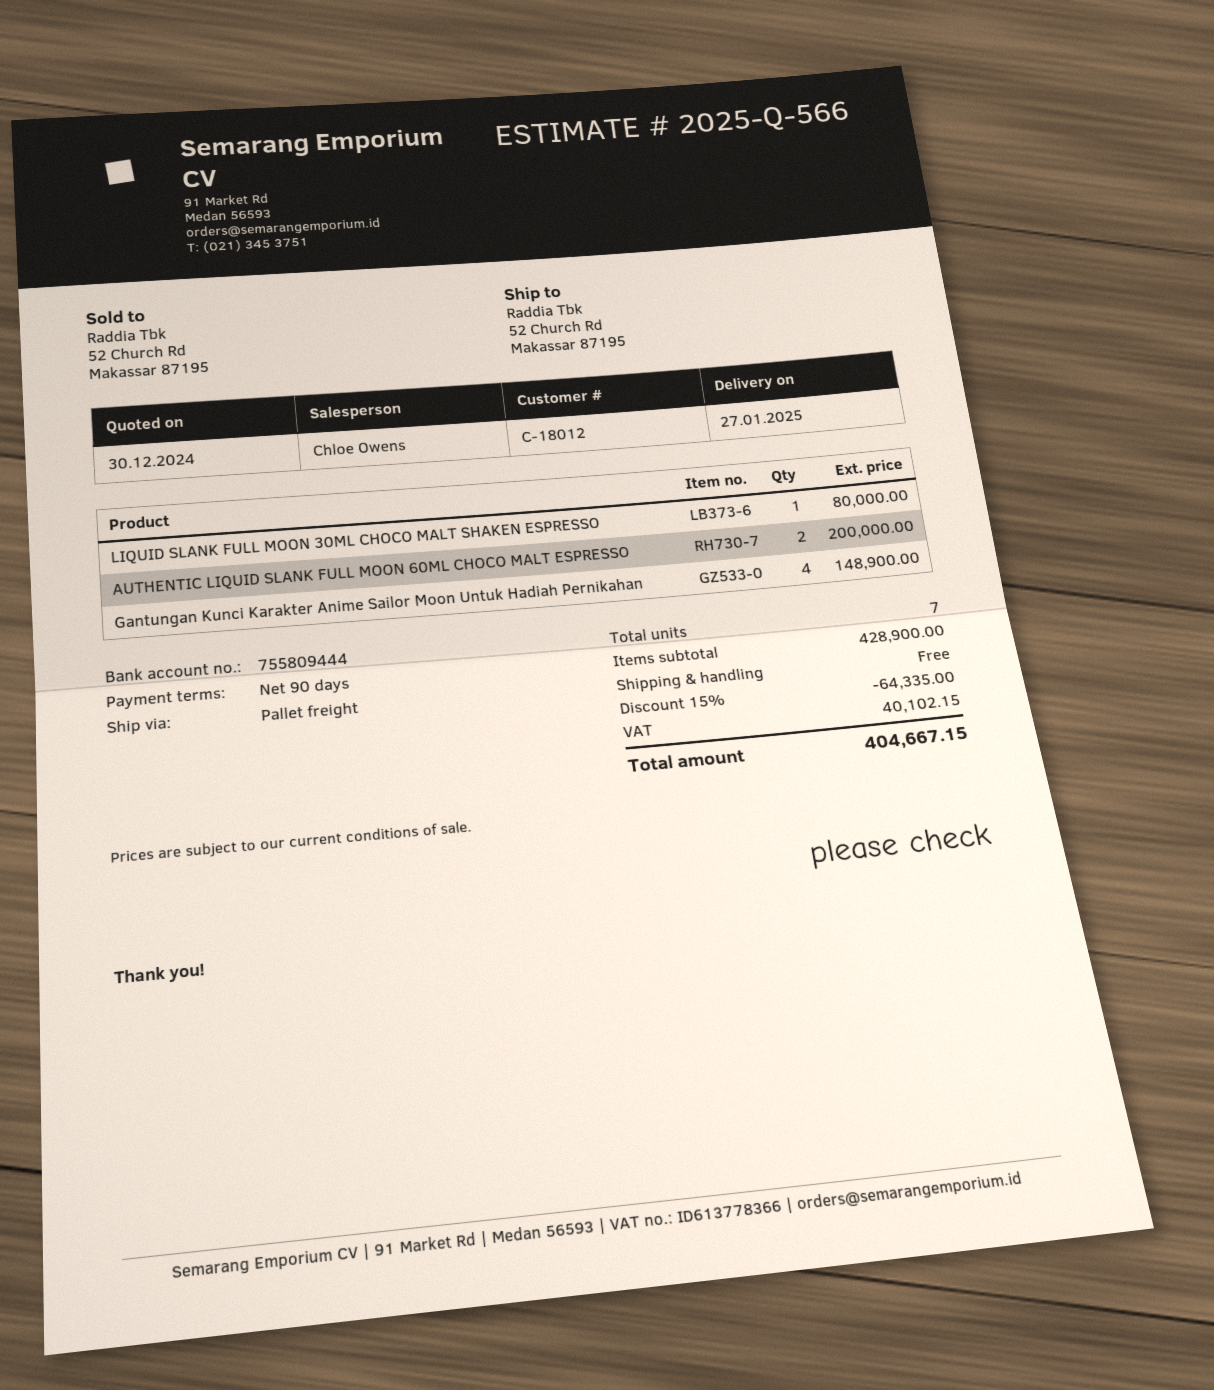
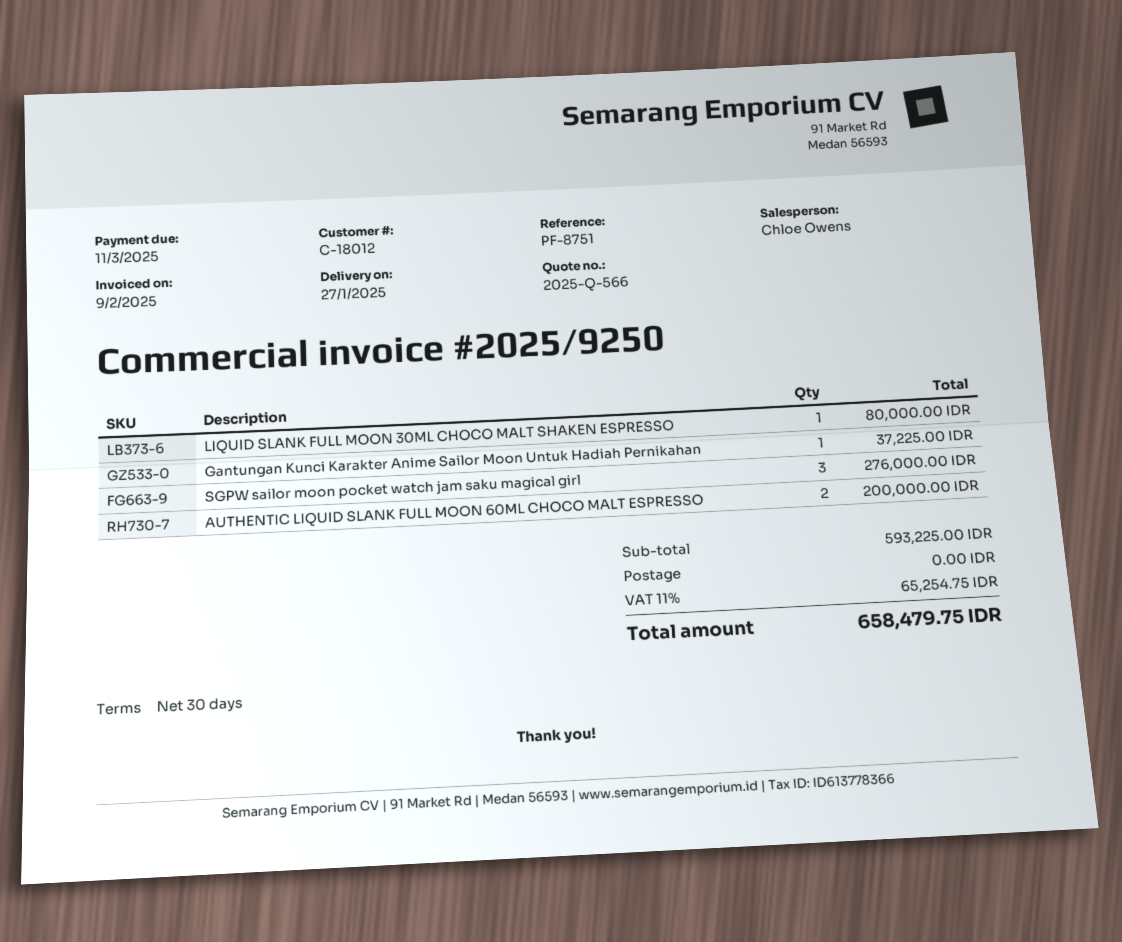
payment terms: 90 days -> 30 days
Gantungan Kunci Karakter Anime Sailor Moon Untuk Hadiah Pernikahan: 4 for 148900.00 -> 1 for 37225.00
SGPW sailor moon pocket watch jam saku magical girl: none -> 3 for 276000.00
subtotal: 428900.00 -> 593225.00
discount: 15% = 64335.00 -> none
tax: 40102.15 -> 65254.75
total: 404667.15 -> 658479.75

